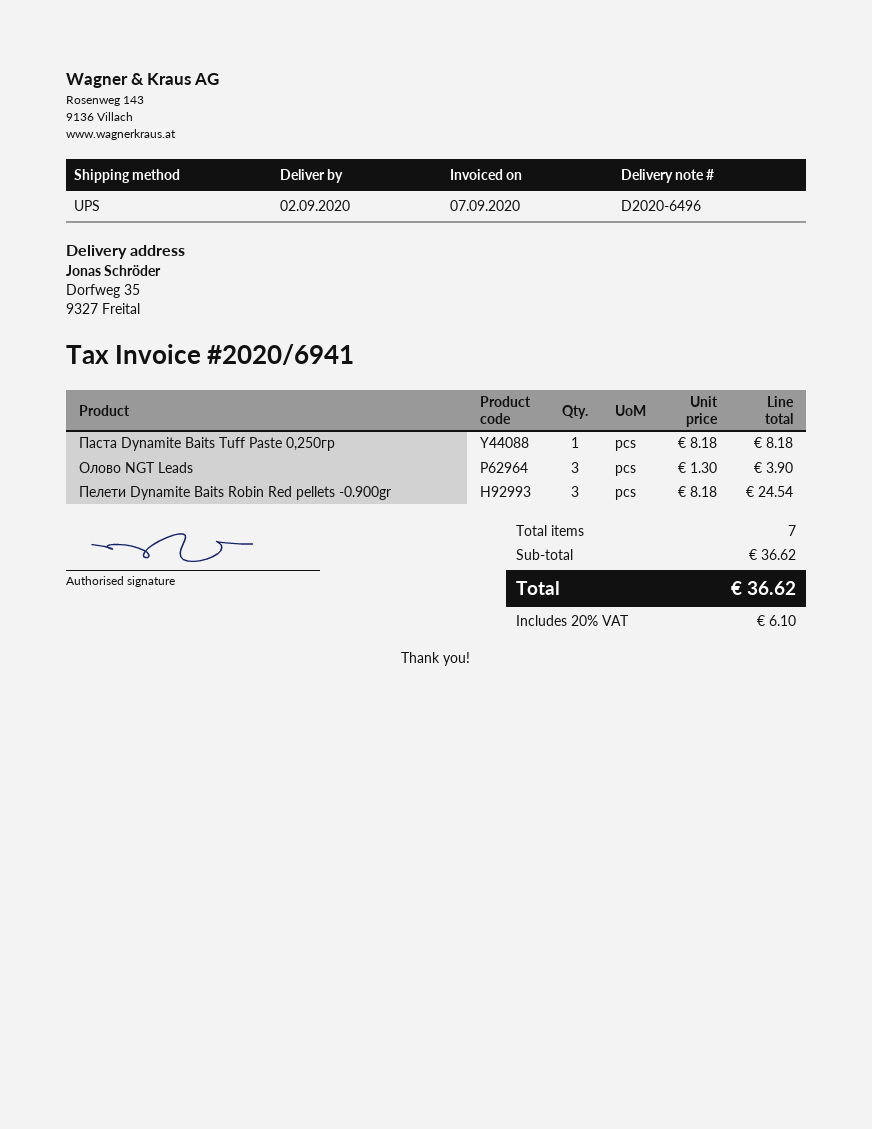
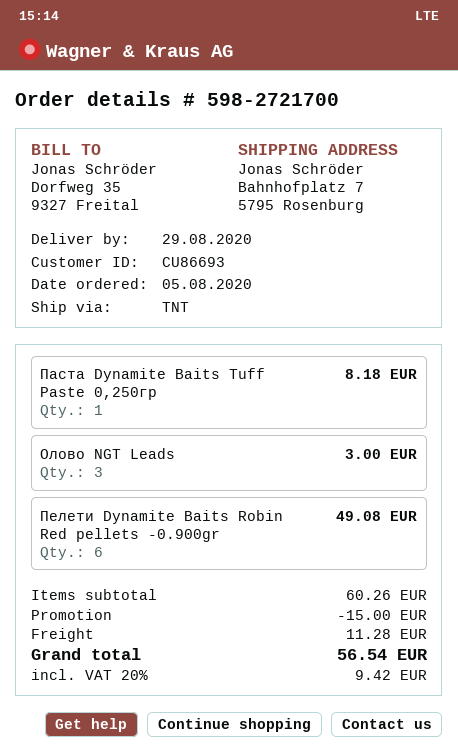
delivery date: 2020-09-02 -> 2020-08-29
shipping method: UPS -> TNT
ship to: Dorfweg 35, 9327 Freital -> Bahnhofplatz 7, 5795 Rosenburg
Олово NGT Leads: 3 for 3.90 -> 3 for 3.00
Пелети Dynamite Baits Robin Red pellets -0.900gr: 3 for 24.54 -> 6 for 49.08
subtotal: 36.62 -> 60.26
discount: none -> 15.00
shipping: none -> 11.28
tax: 20% = 6.10 -> 20% = 9.42
total: 36.62 -> 56.54

